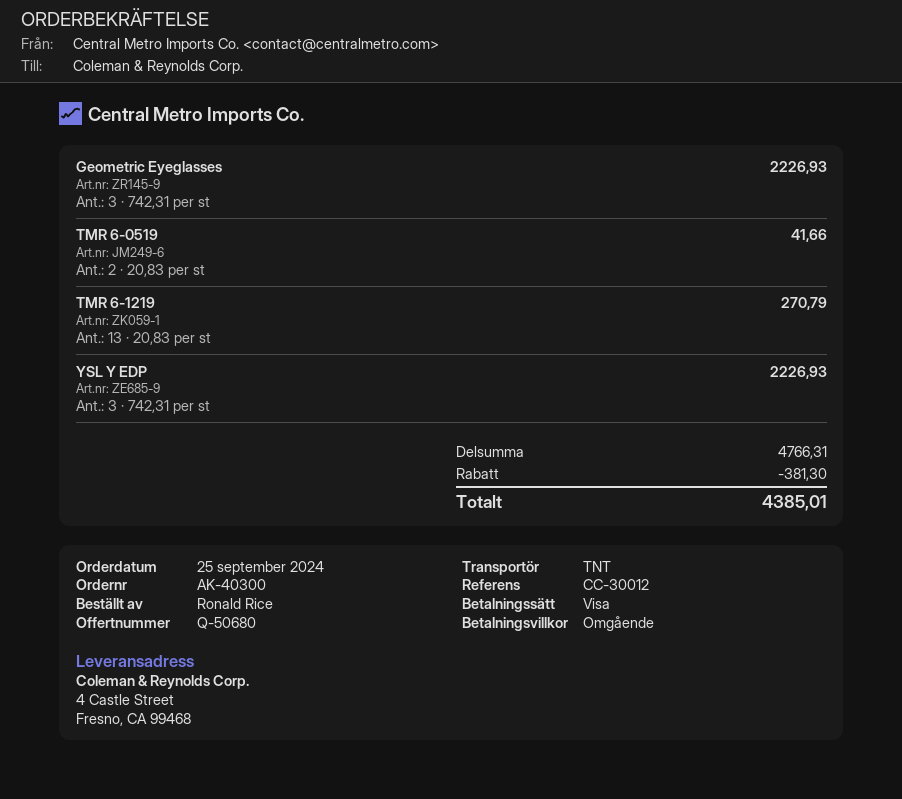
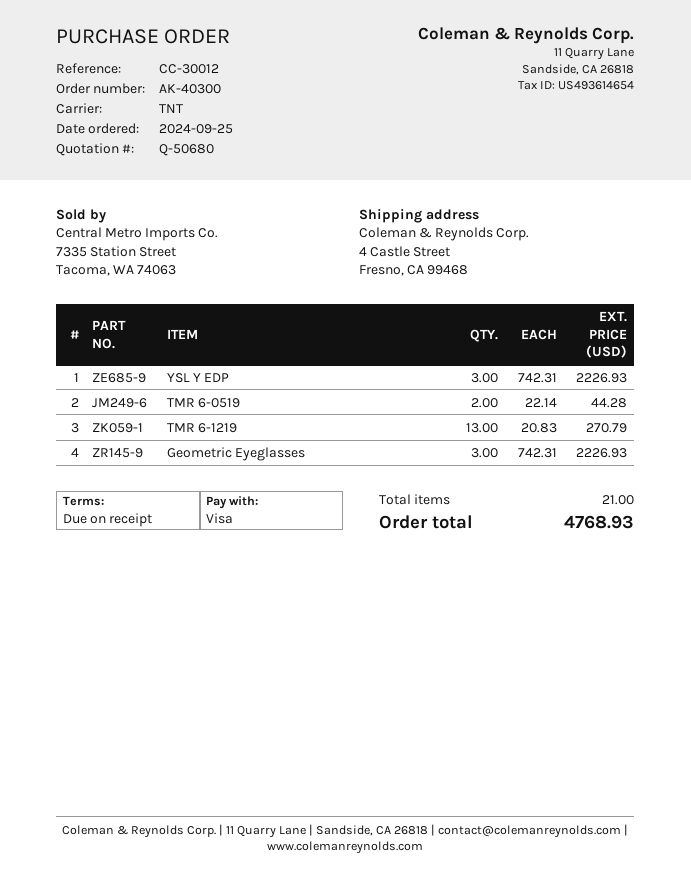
TMR 6-0519: 2 x 20.83 = 41.66 -> 2 x 22.14 = 44.28
discount: 381.30 -> none
total: 4385.01 -> 4768.93

